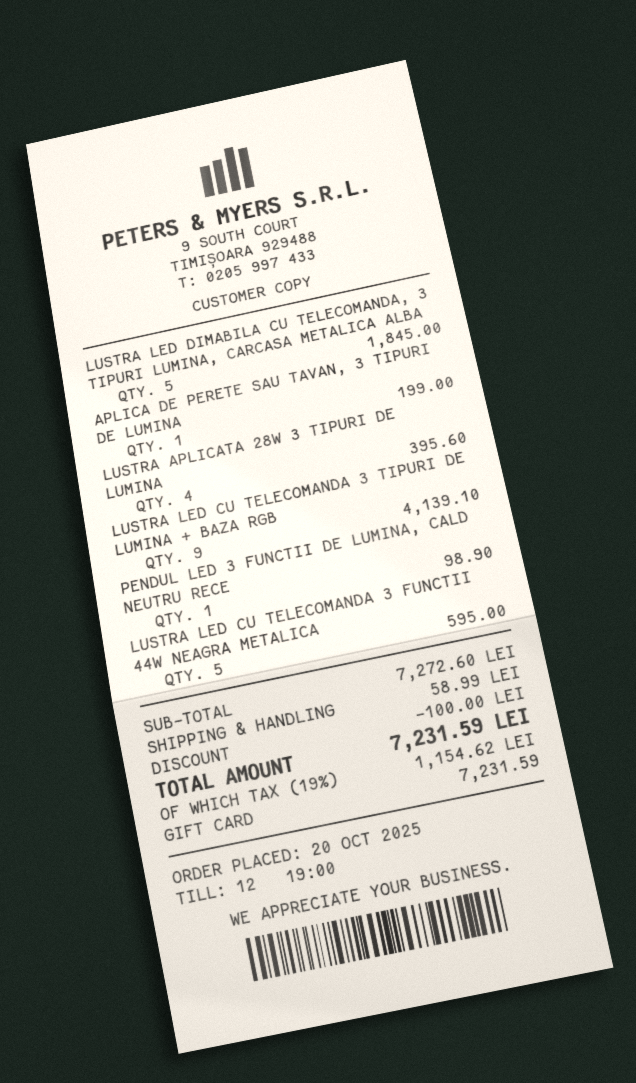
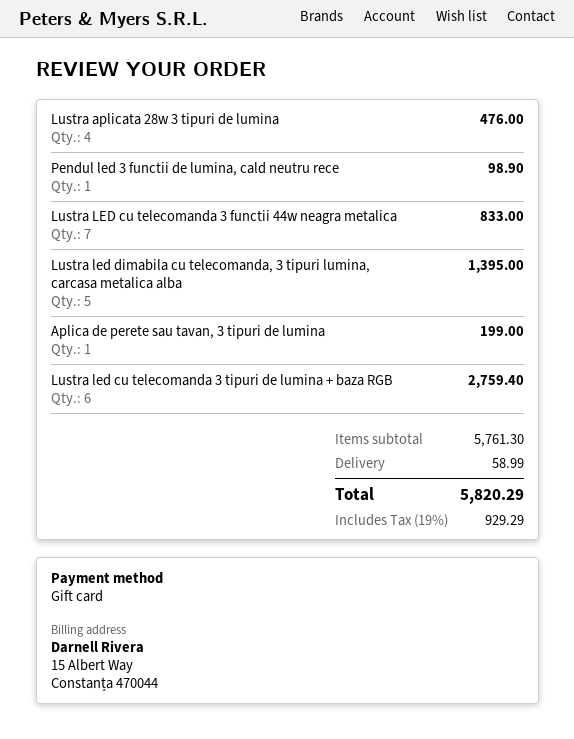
LUSTRA LED DIMABILA CU TELECOMANDA, 3 TIPURI LUMINA, CARCASA METALICA ALBA: 5 for 1845.00 -> 5 for 1395.00
LUSTRA APLICATA 28W 3 TIPURI DE LUMINA: 4 for 395.60 -> 4 for 476.00
LUSTRA LED CU TELECOMANDA 3 TIPURI DE LUMINA + BAZA RGB: 9 for 4139.10 -> 6 for 2759.40
LUSTRA LED CU TELECOMANDA 3 FUNCTII 44W NEAGRA METALICA: 5 for 595.00 -> 7 for 833.00
subtotal: 7272.60 -> 5761.30
discount: 100.00 -> none
tax: 19% = 1154.62 -> 19% = 929.29
total: 7231.59 -> 5820.29

